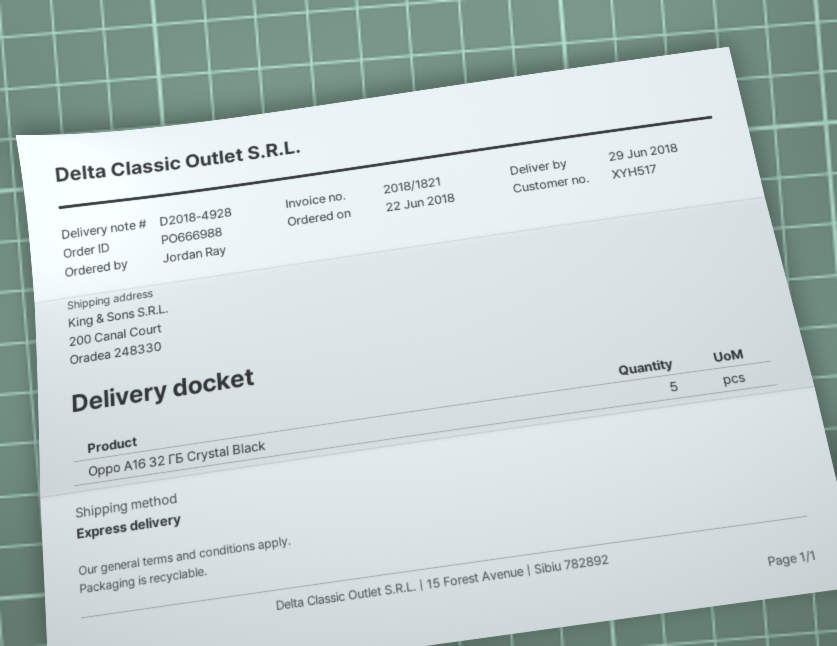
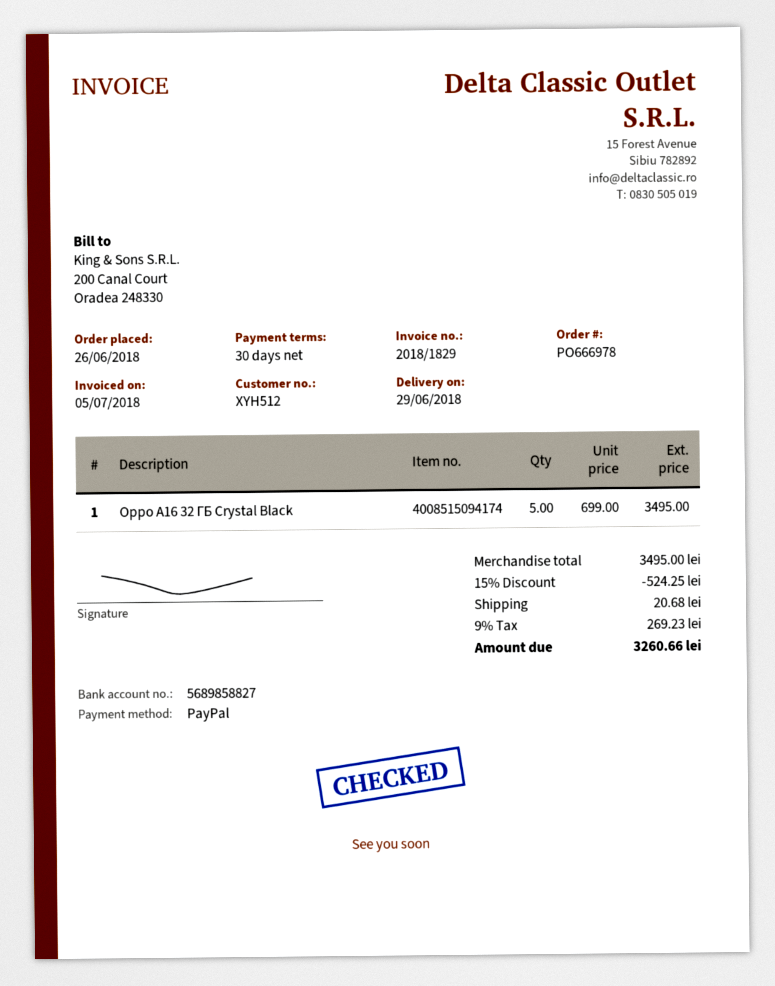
order number: PO666988 -> PO666978
order date: 2018-06-22 -> 2018-06-26
invoice number: 2018/1821 -> 2018/1829
customer number: XYH517 -> XYH512

